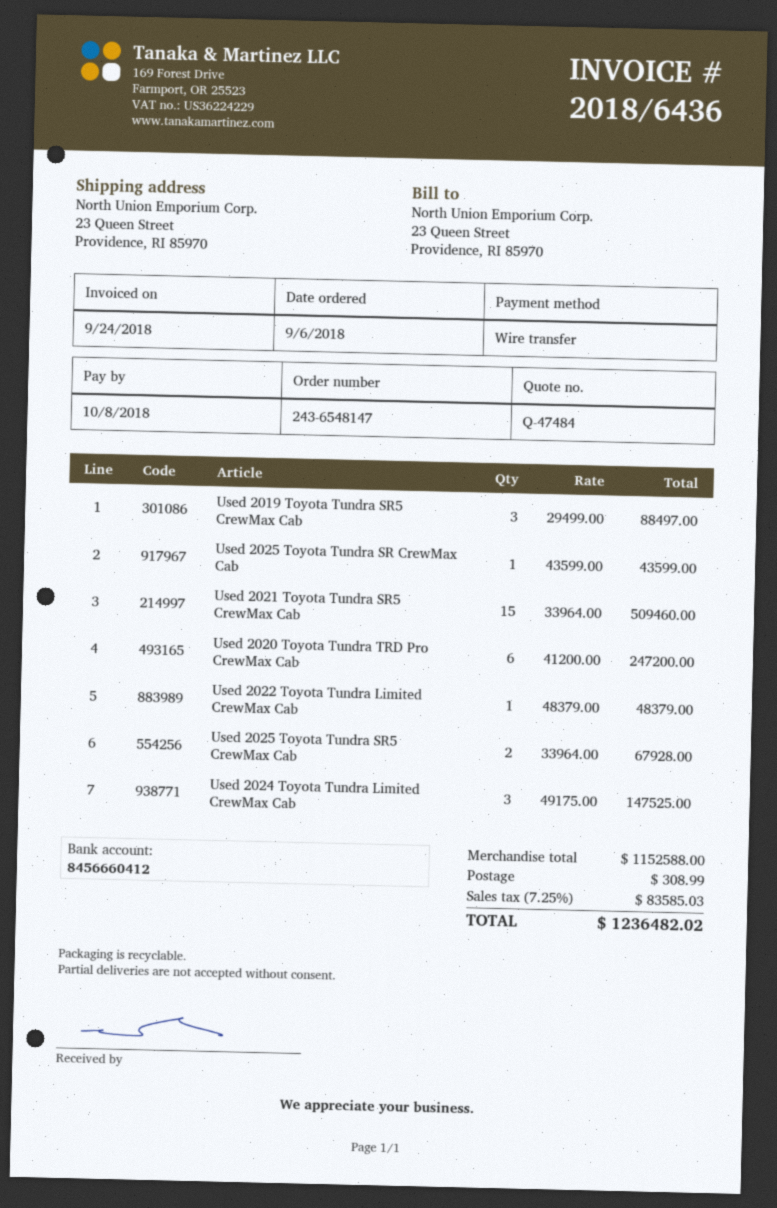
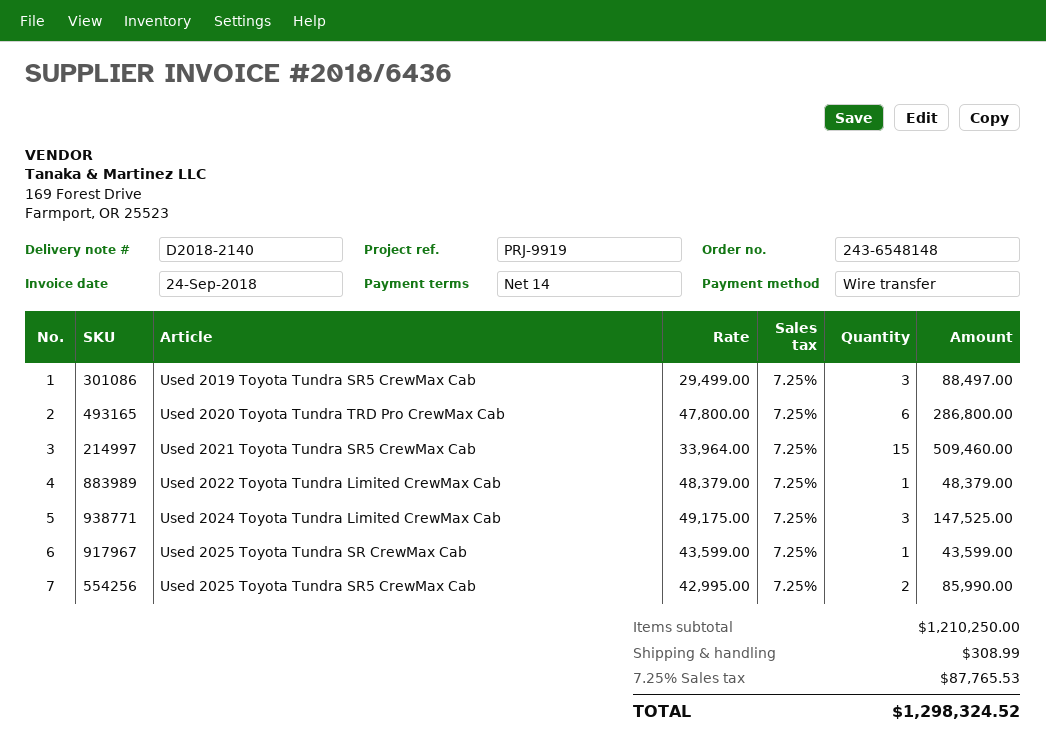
order number: 243-6548147 -> 243-6548148
Used 2020 Toyota Tundra TRD Pro CrewMax Cab: 6 x 41200.00 = 247200.00 -> 6 x 47800.00 = 286800.00
Used 2025 Toyota Tundra SR5 CrewMax Cab: 2 x 33964.00 = 67928.00 -> 2 x 42995.00 = 85990.00
subtotal: 1152588.00 -> 1210250.00
tax: 7.25% = 83585.03 -> 7.25% = 87765.53
total: 1236482.02 -> 1298324.52

